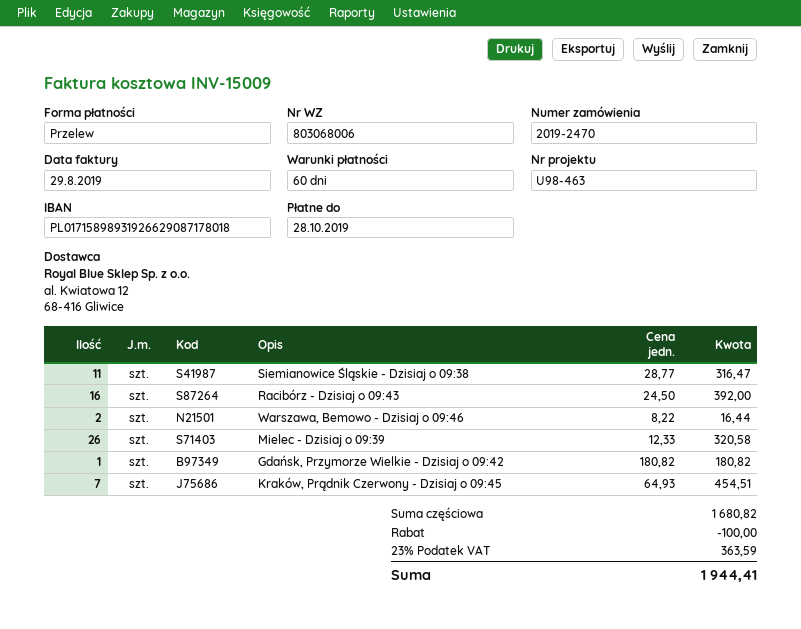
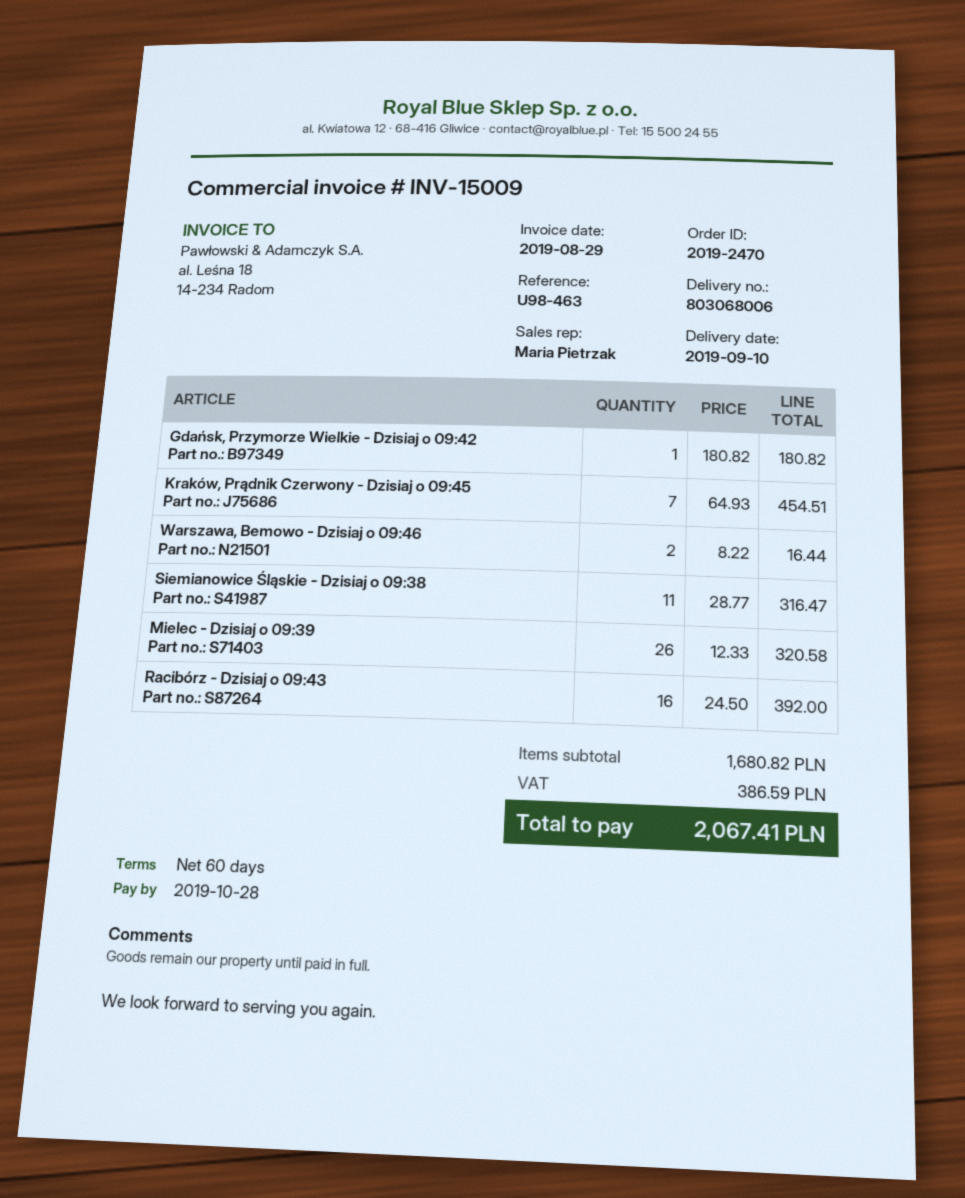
discount: 100.00 -> none
tax: 363.59 -> 386.59
total: 1944.41 -> 2067.41

